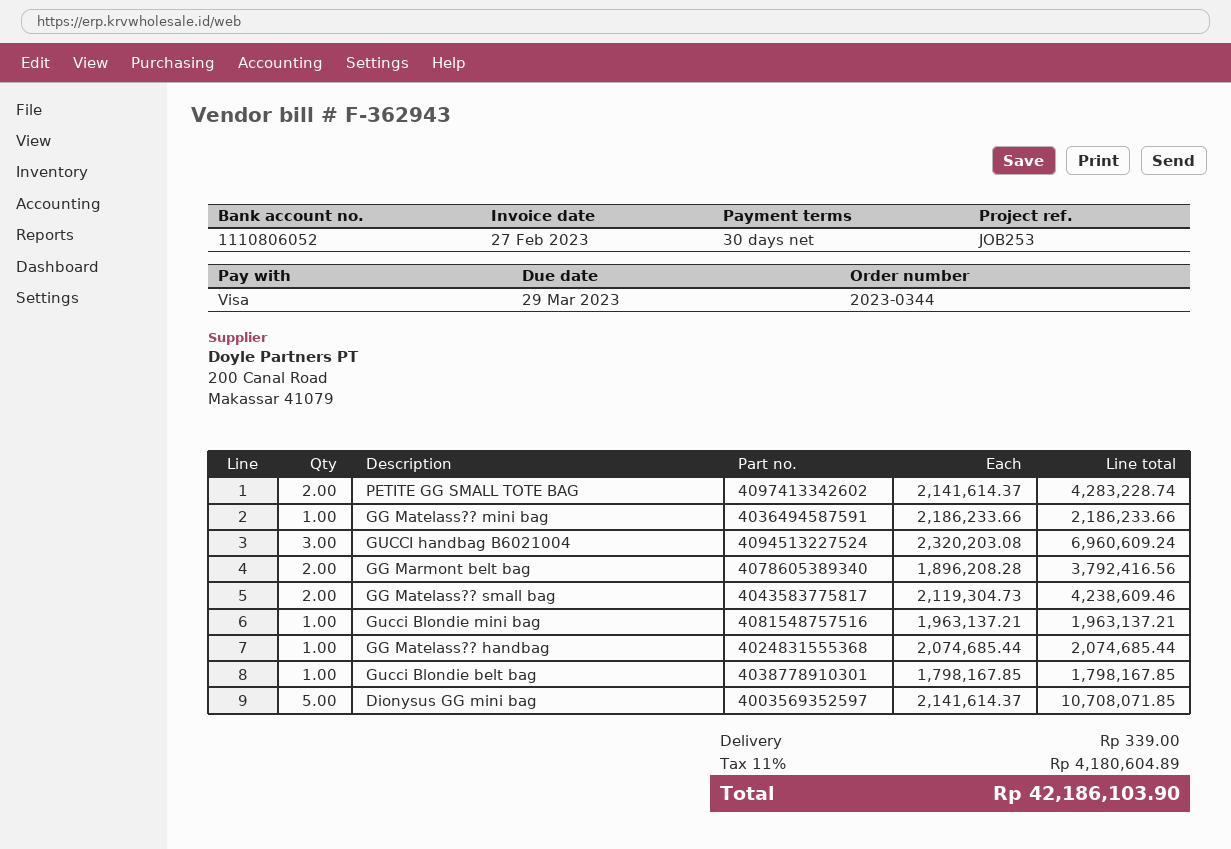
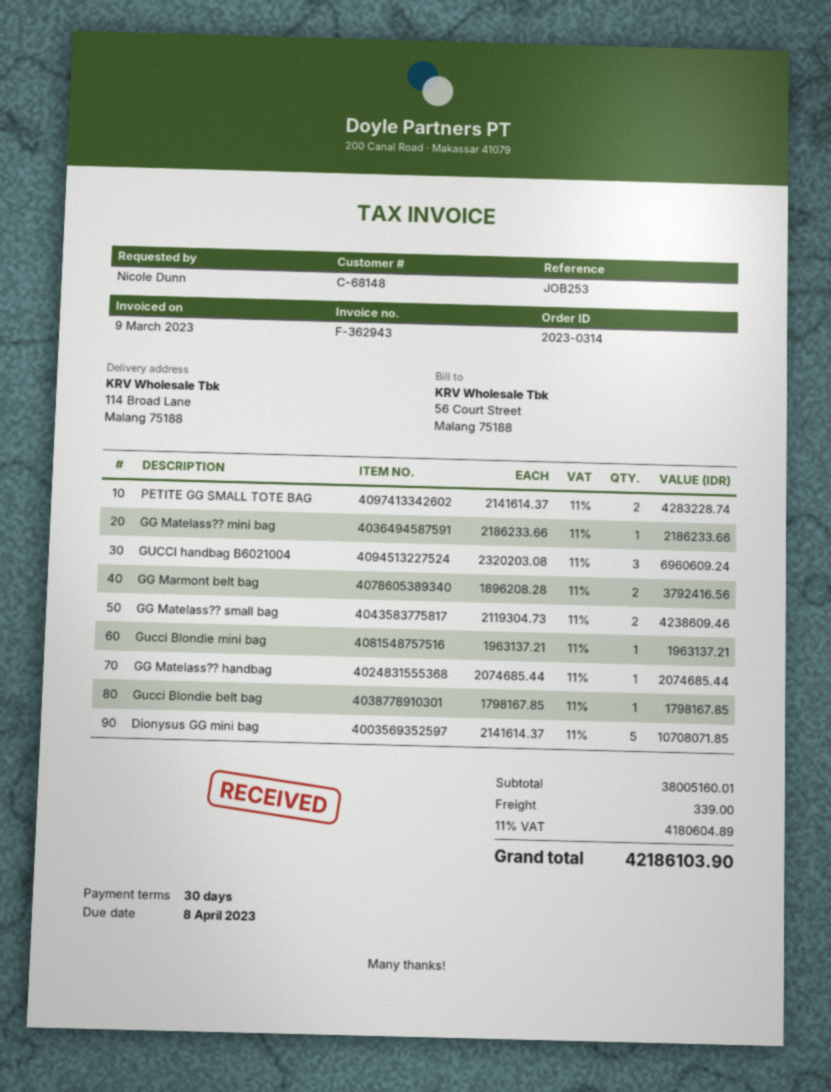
order number: 2023-0344 -> 2023-0314
invoice date: 2023-02-27 -> 2023-03-09
due date: 2023-03-29 -> 2023-04-08

